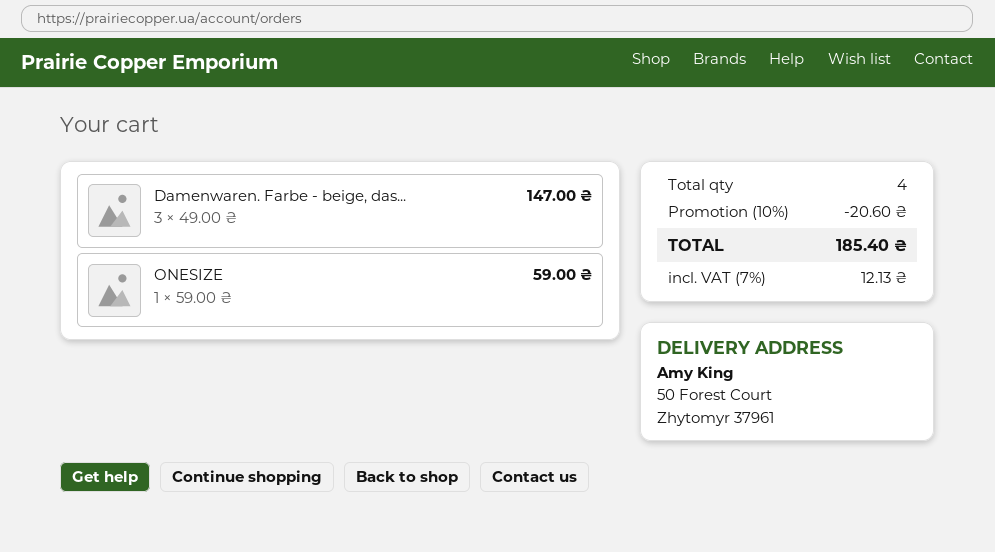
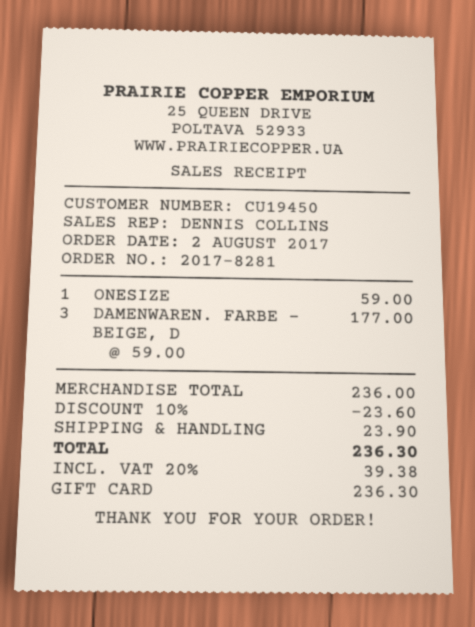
Damenwaren. Farbe - beige, das...: 3 x 49.00 = 147.00 -> 3 x 59.00 = 177.00
discount: 10% = 20.60 -> 10% = 23.60
shipping: none -> 23.90
tax: 7% = 12.13 -> 20% = 39.38
total: 185.40 -> 236.30

